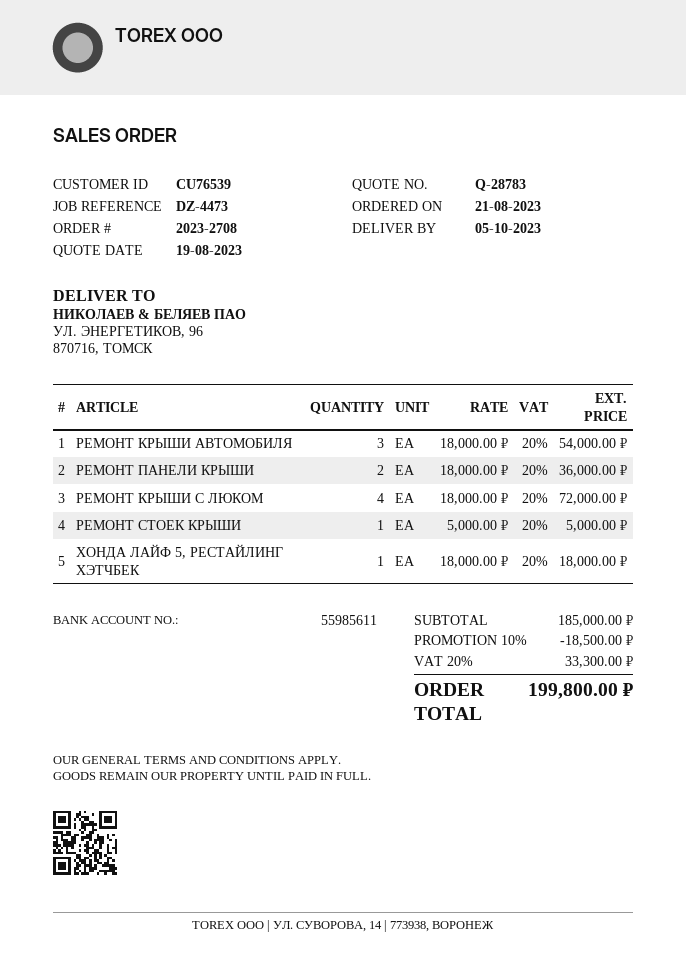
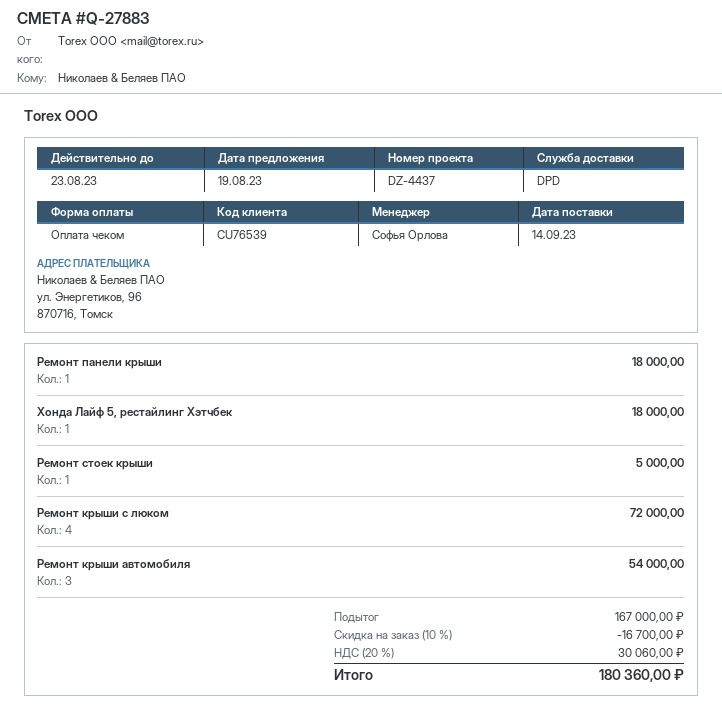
quote number: Q-28783 -> Q-27883
delivery date: 2023-10-05 -> 2023-09-14
reference: DZ-4473 -> DZ-4437
РЕМОНТ ПАНЕЛИ КРЫШИ: 2 for 36000.00 -> 1 for 18000.00
subtotal: 185000.00 -> 167000.00
discount: 10% = 18500.00 -> 10% = 16700.00
tax: 20% = 33300.00 -> 20% = 30060.00
total: 199800.00 -> 180360.00

